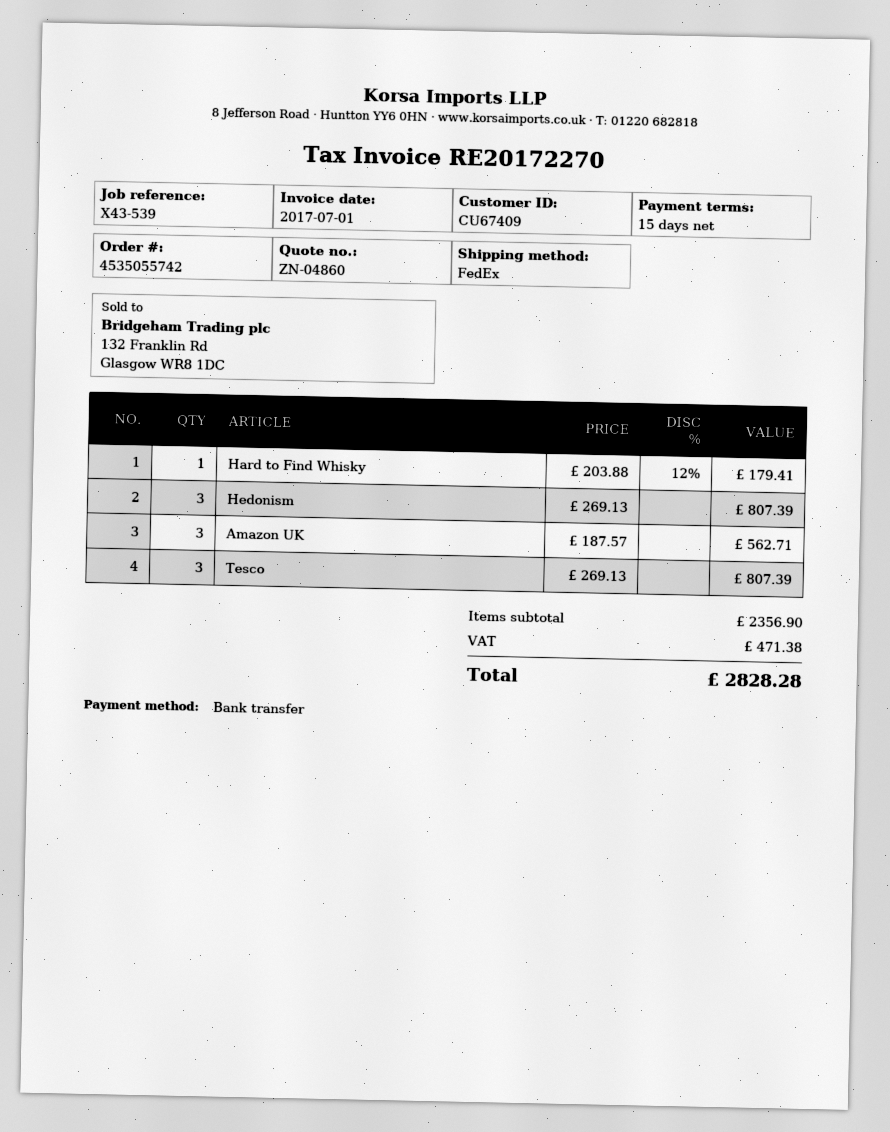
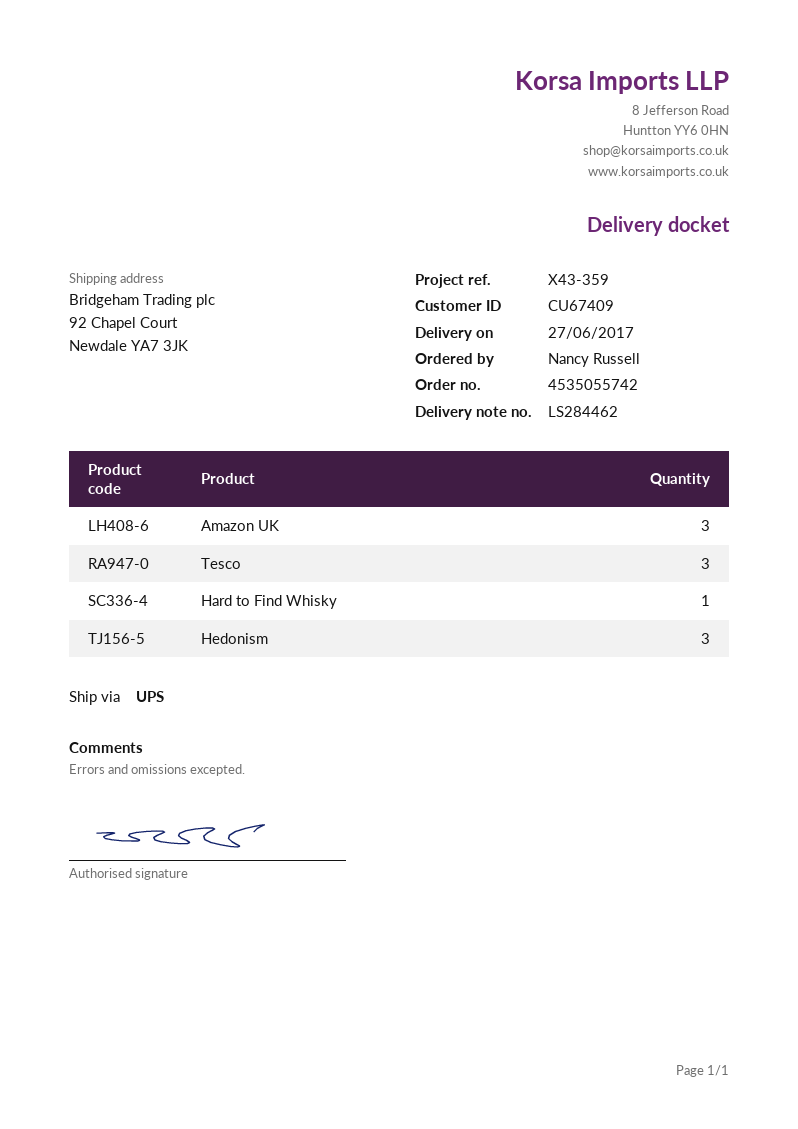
reference: X43-539 -> X43-359
shipping method: FedEx -> UPS

